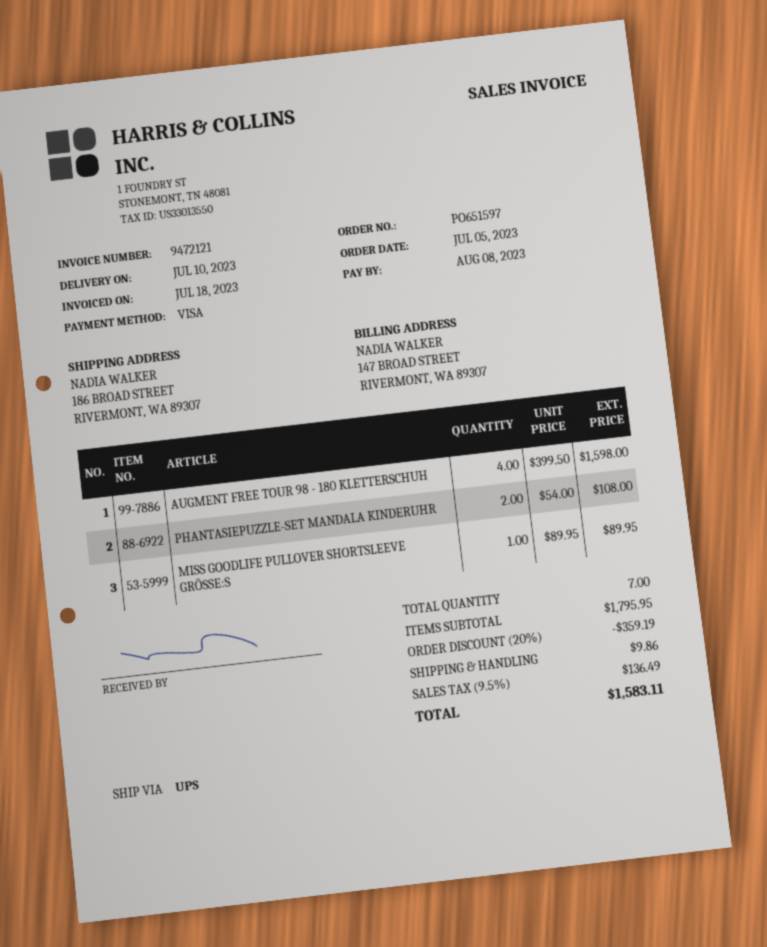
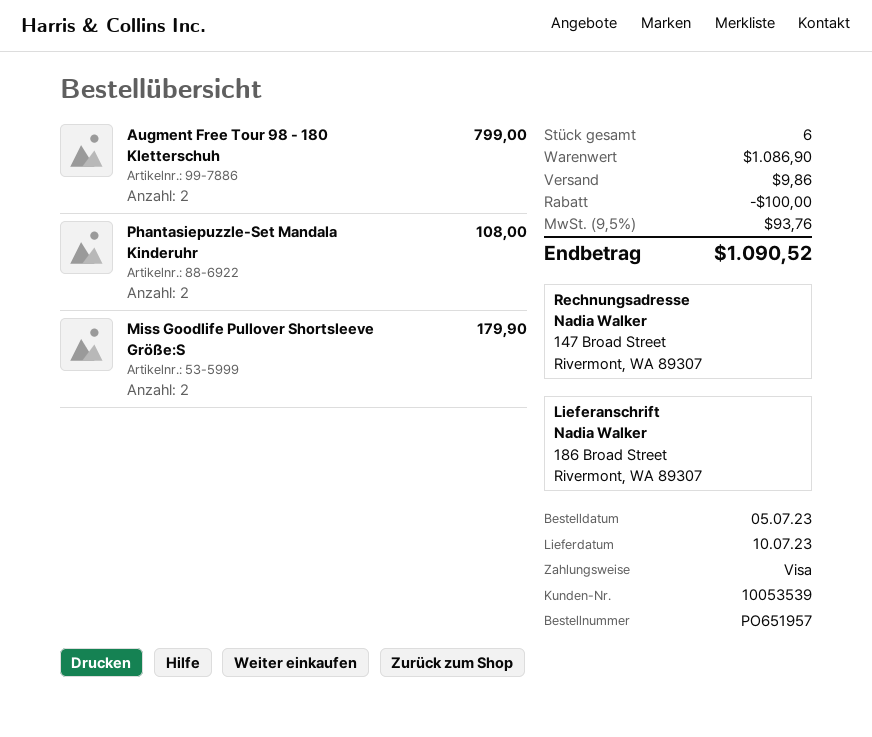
order number: PO651597 -> PO651957
AUGMENT FREE TOUR 98 - 180 KLETTERSCHUH: 4 for 1598.00 -> 2 for 799.00
MISS GOODLIFE PULLOVER SHORTSLEEVE GRÖSSE:S: 1 for 89.95 -> 2 for 179.90
total quantity: 7 -> 6
subtotal: 1795.95 -> 1086.90
discount: 359.19 -> 100.00
tax: 9.5% = 136.49 -> 9.5% = 93.76
total: 1583.11 -> 1090.52

